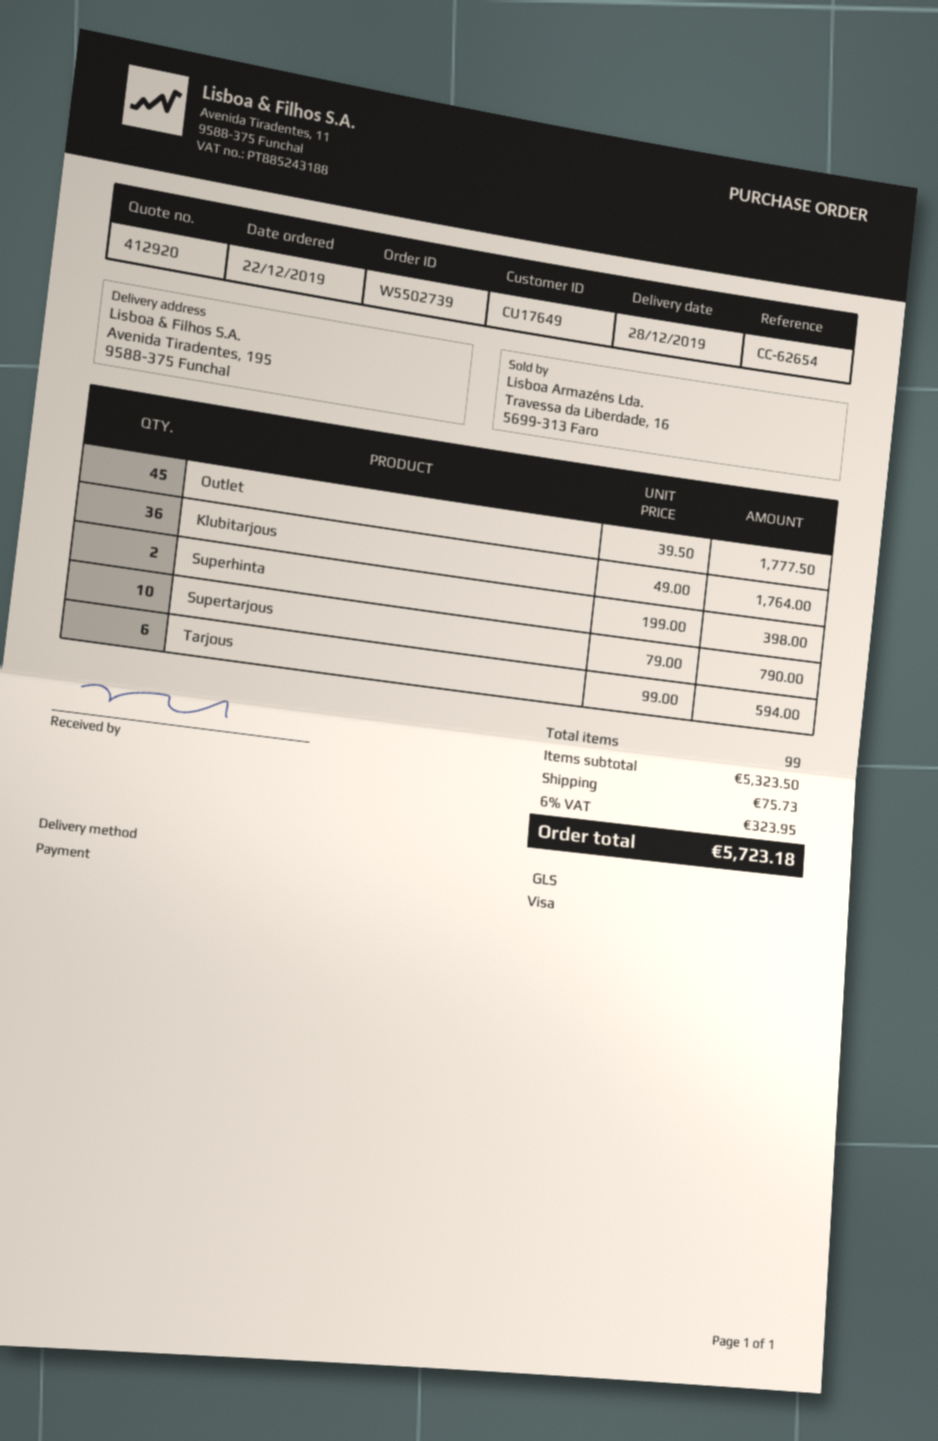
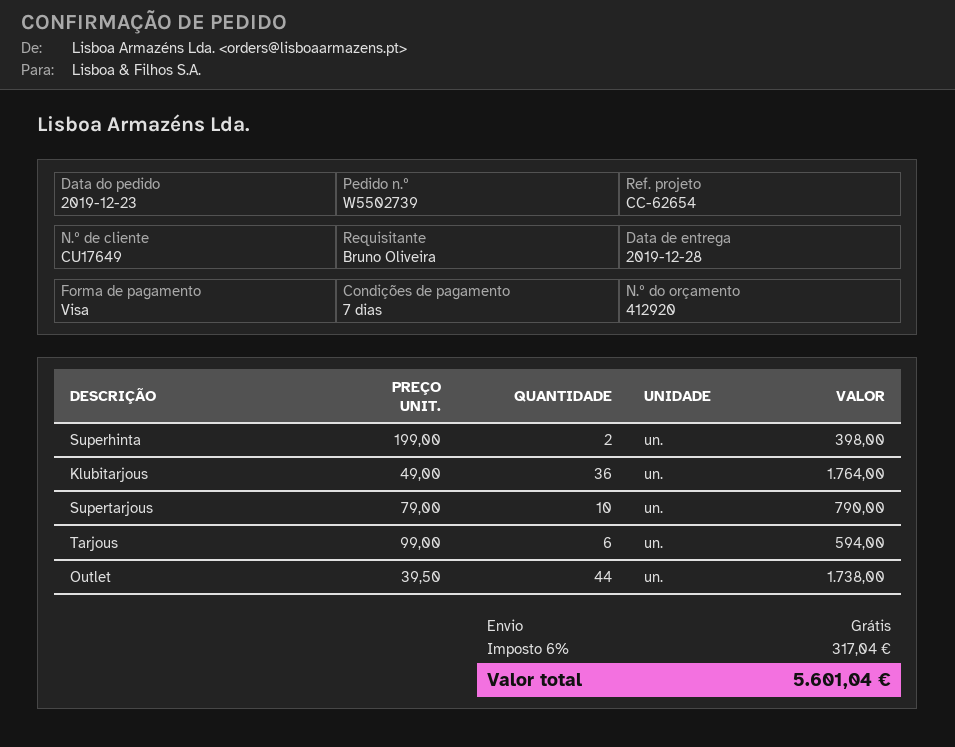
order date: 2019-12-22 -> 2019-12-23
Outlet: 45 x 39.50 = 1777.50 -> 44 x 39.50 = 1738.00
shipping: 75.73 -> 0.00
tax: 6% = 323.95 -> 6% = 317.04
total: 5723.18 -> 5601.04

